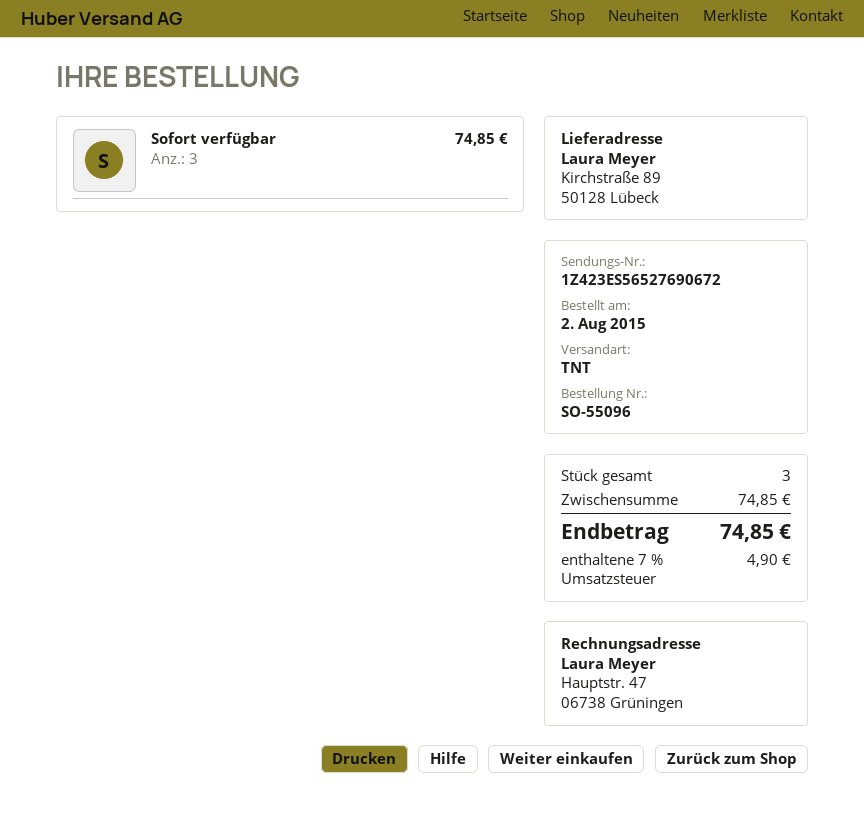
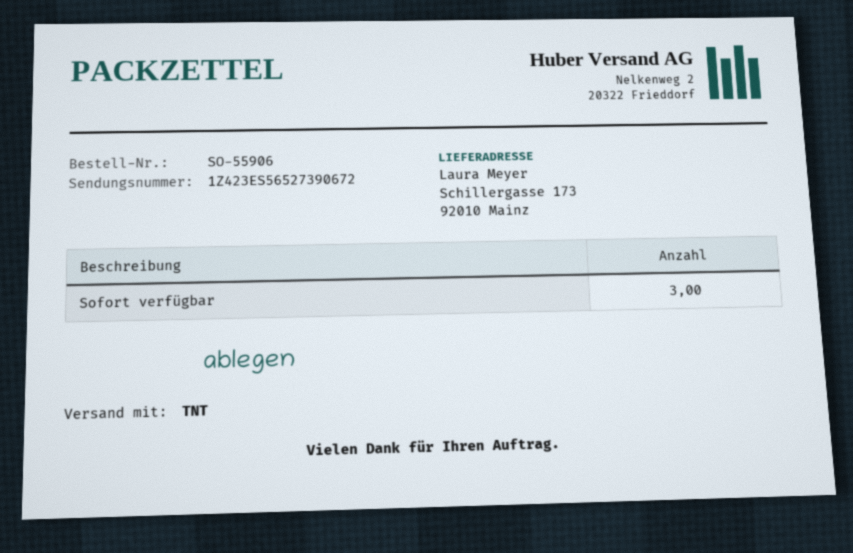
order number: SO-55096 -> SO-55906
tracking number: 1Z423ES56527690672 -> 1Z423ES56527390672
ship to: Kirchstraße 89, 50128 Lübeck -> Schillergasse 173, 92010 Mainz

